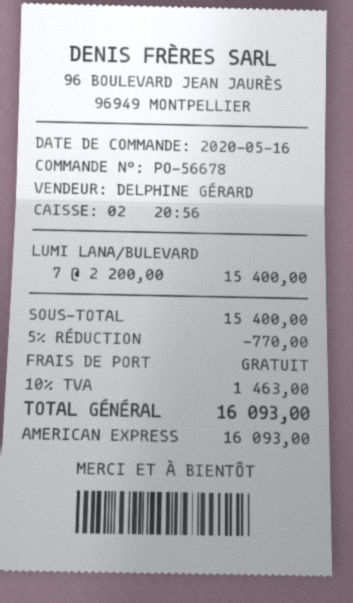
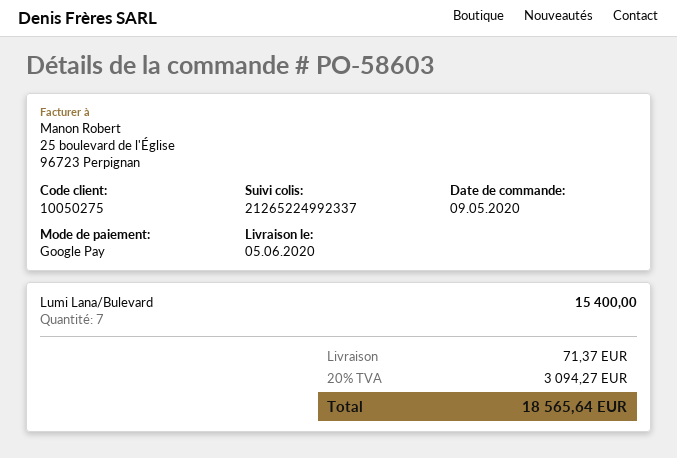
order number: PO-56678 -> PO-58603
order date: 2020-05-16 -> 2020-05-09
payment method: American Express -> Google Pay
discount: 5% = 770.00 -> none
shipping: 0.00 -> 71.37
tax: 10% = 1463.00 -> 20% = 3094.27
total: 16093.00 -> 18565.64

